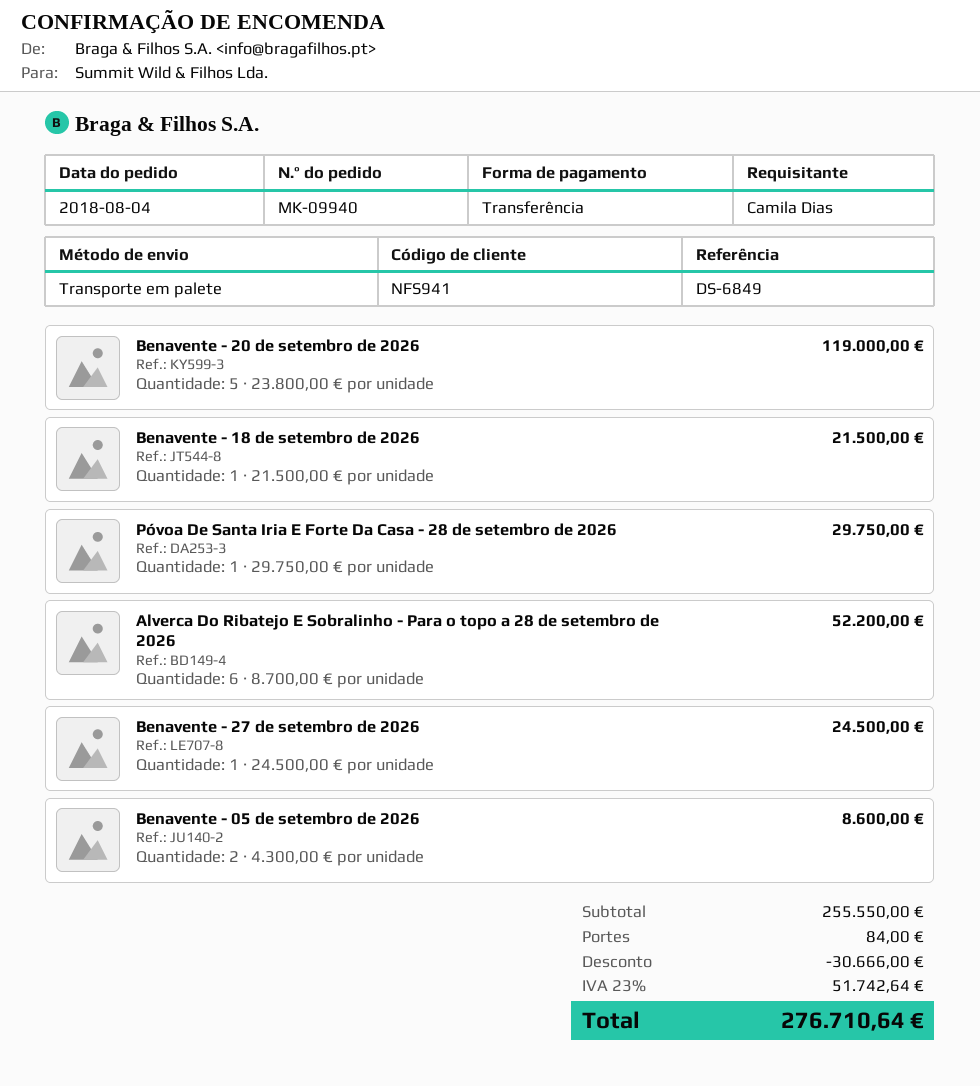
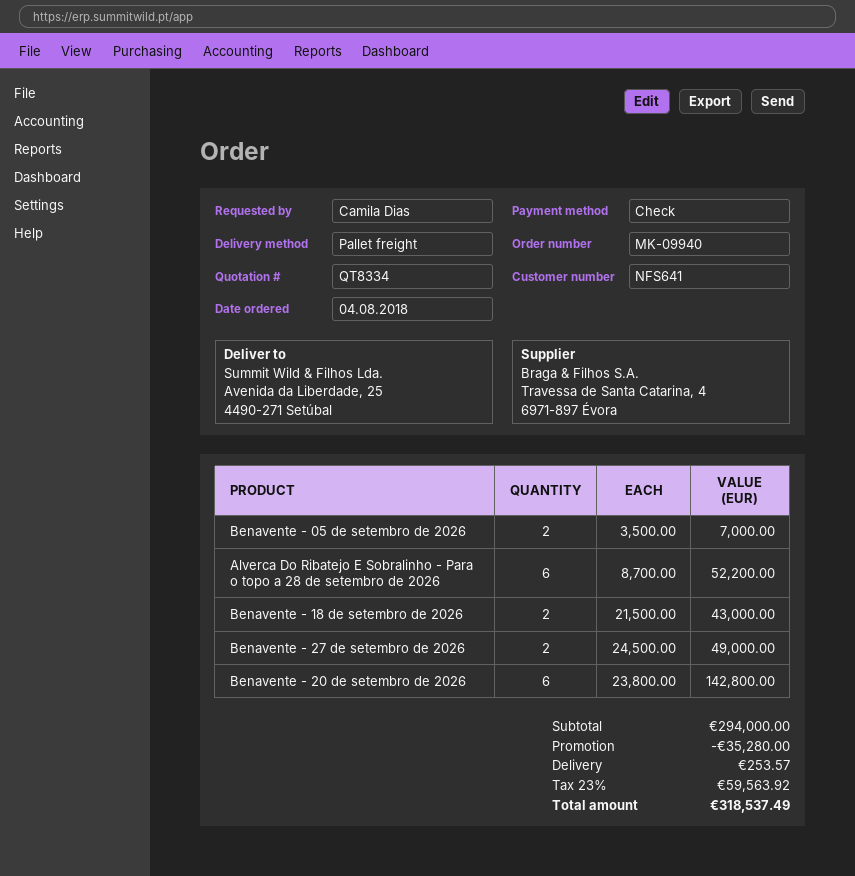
customer number: NFS941 -> NFS641
payment method: bank transfer -> cheque
Benavente - 20 de setembro de 2026: 5 x 23800.00 = 119000.00 -> 6 x 23800.00 = 142800.00
Benavente - 18 de setembro de 2026: 1 x 21500.00 = 21500.00 -> 2 x 21500.00 = 43000.00
Póvoa De Santa Iria E Forte Da Casa - 28 de setembro de 2026: 1 x 29750.00 = 29750.00 -> none
Benavente - 27 de setembro de 2026: 1 x 24500.00 = 24500.00 -> 2 x 24500.00 = 49000.00
Benavente - 05 de setembro de 2026: 2 x 4300.00 = 8600.00 -> 2 x 3500.00 = 7000.00
subtotal: 255550.00 -> 294000.00
discount: 30666.00 -> 35280.00
shipping: 84.00 -> 253.57
tax: 23% = 51742.64 -> 23% = 59563.92
total: 276710.64 -> 318537.49

